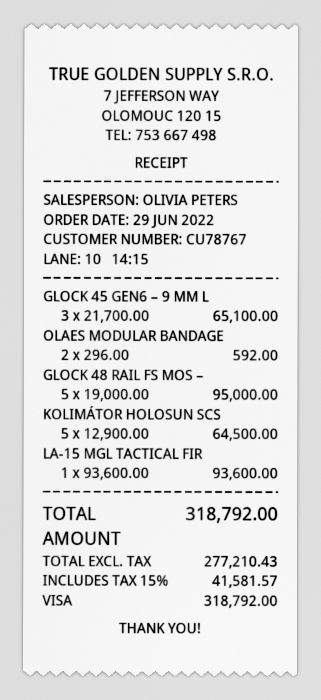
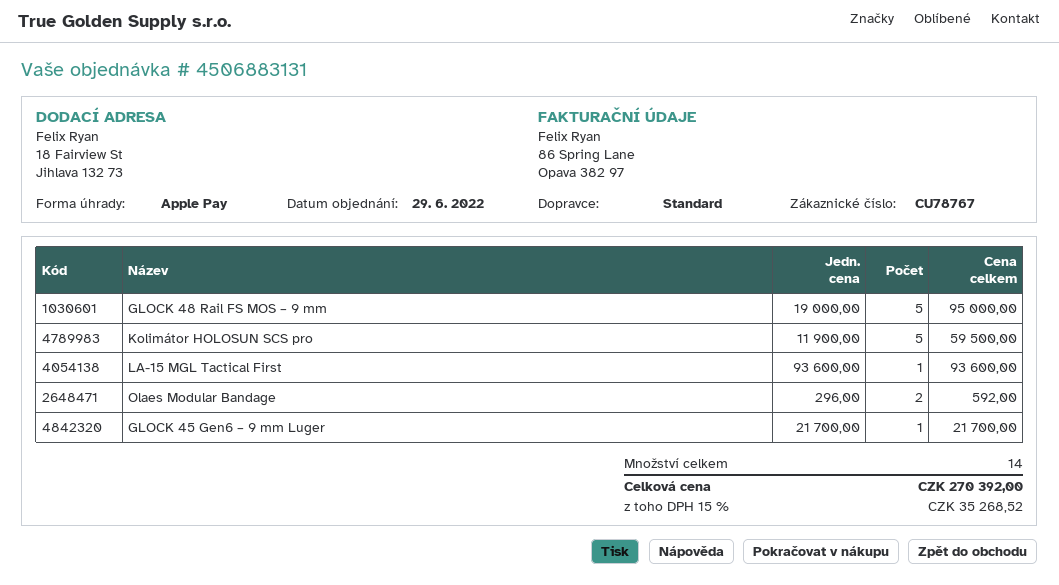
payment method: Visa -> Apple Pay
GLOCK 45 GEN6 – 9 MM L: 3 x 21700.00 = 65100.00 -> 1 x 21700.00 = 21700.00
KOLIMÁTOR HOLOSUN SCS: 5 x 12900.00 = 64500.00 -> 5 x 11900.00 = 59500.00
tax: 15% = 41581.57 -> 15% = 35268.52
total: 318792.00 -> 270392.00

